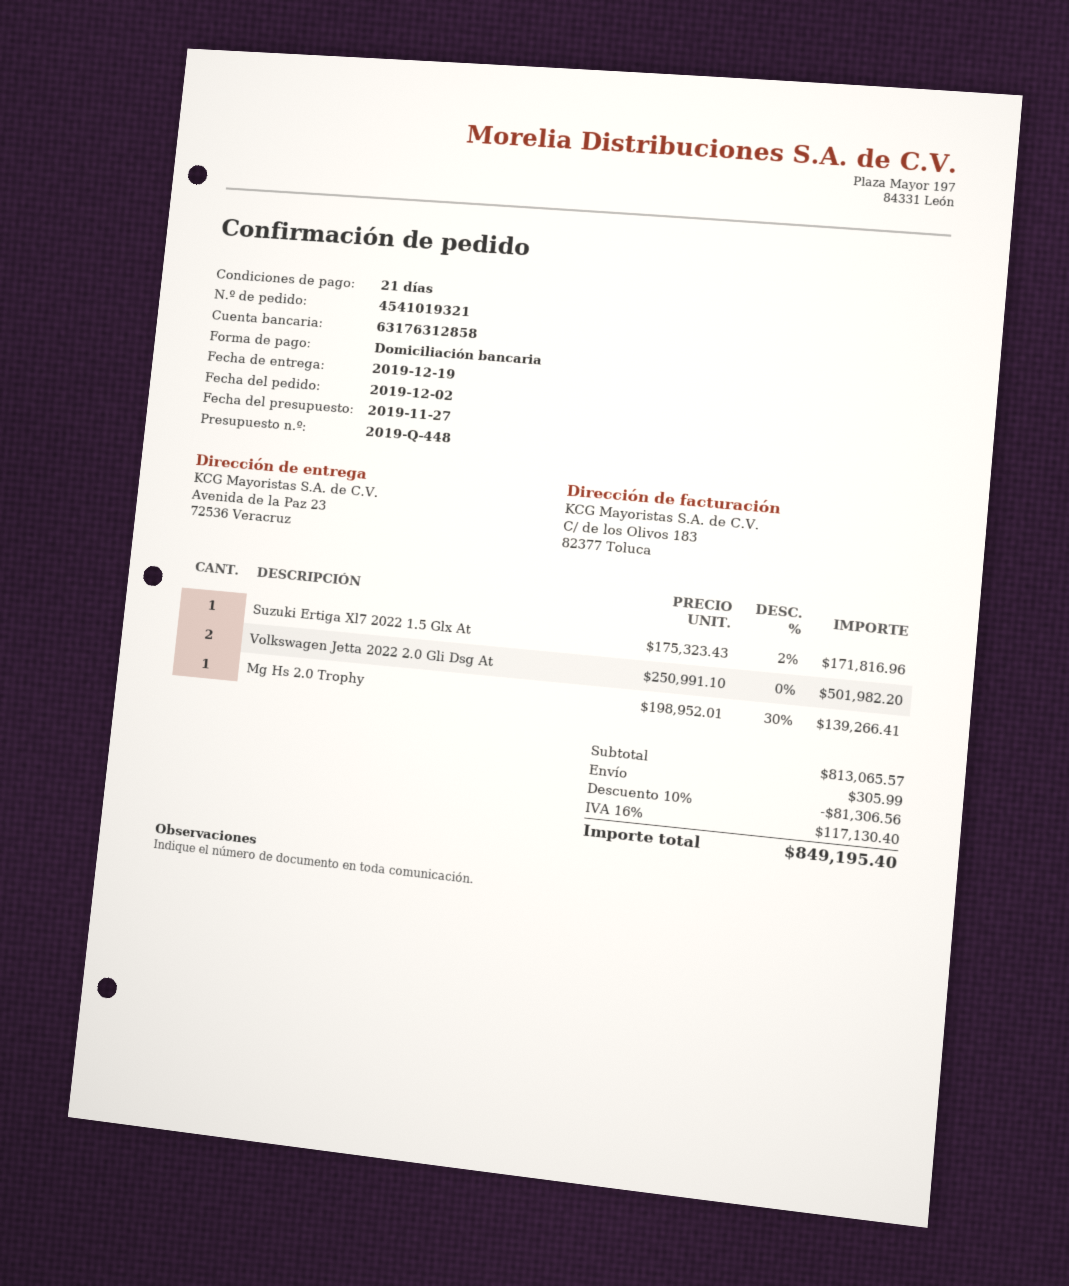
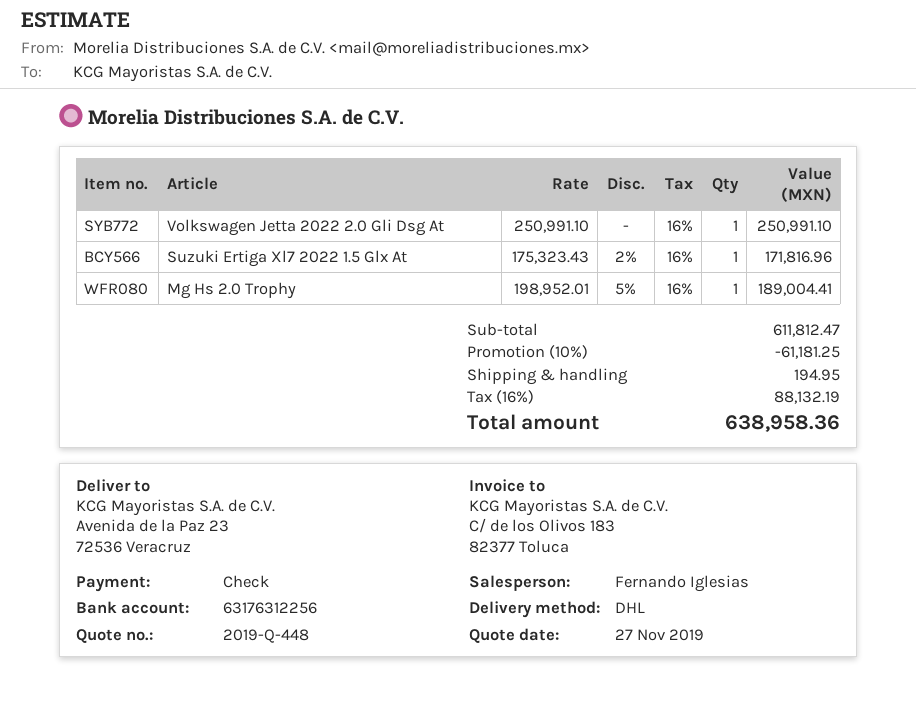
payment method: direct debit -> cheque
bank account: 63176312858 -> 63176312256
Volkswagen Jetta 2022 2.0 Gli Dsg At: 2 x 250991.10 = 501982.20 -> 1 x 250991.10 = 250991.10
Mg Hs 2.0 Trophy: 1 x 198952.01 - 30% = 139266.41 -> 1 x 198952.01 - 5% = 189004.41
subtotal: 813065.57 -> 611812.47
discount: 10% = 81306.56 -> 10% = 61181.25
shipping: 305.99 -> 194.95
tax: 16% = 117130.40 -> 16% = 88132.19
total: 849195.40 -> 638958.36

